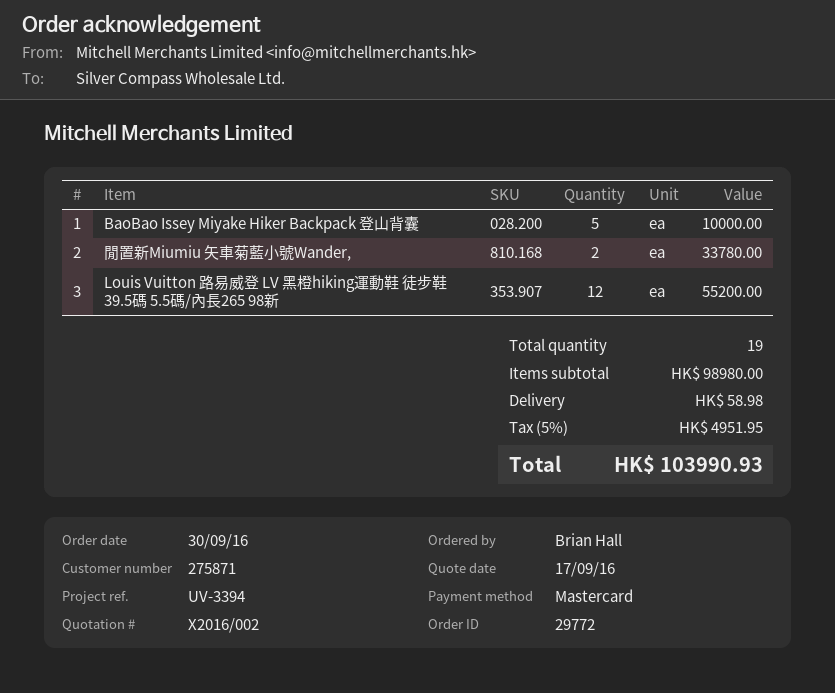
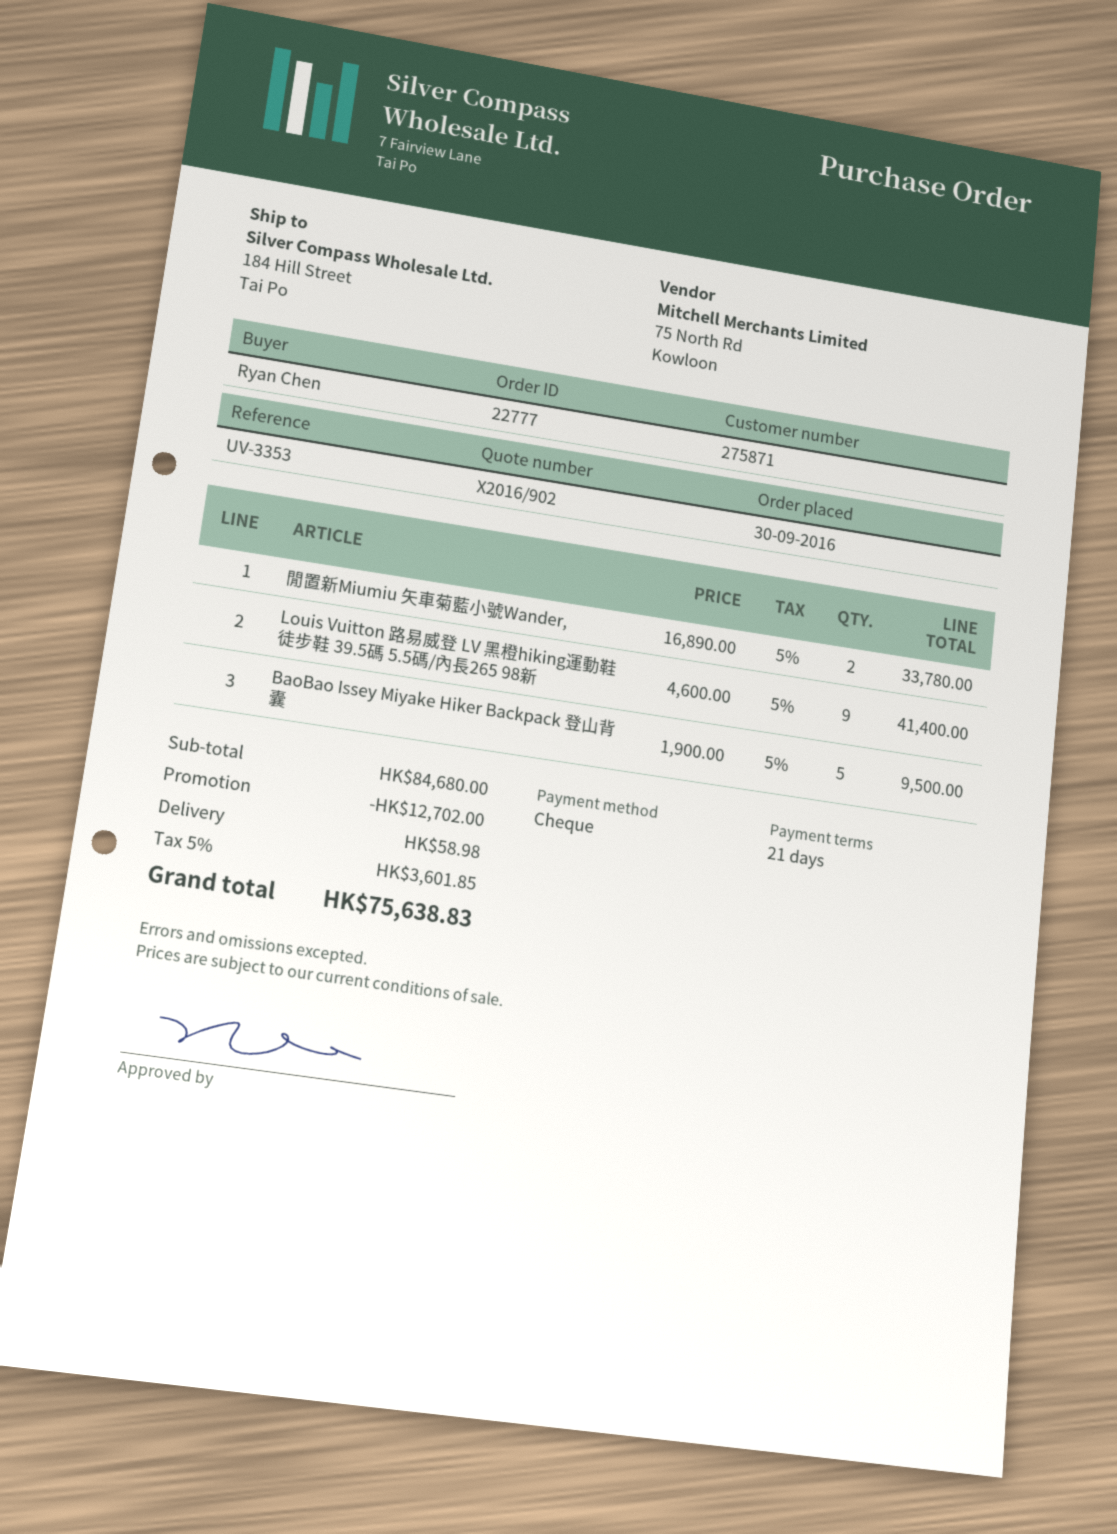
quote number: X2016/002 -> X2016/902
order number: 29772 -> 22777
reference: UV-3394 -> UV-3353
ordered by: Brian Hall -> Ryan Chen
payment method: Mastercard -> cheque
BaoBao Issey Miyake Hiker Backpack 登山背囊: 5 for 10000.00 -> 5 for 9500.00
Louis Vuitton 路易威登 LV 黑橙hiking運動鞋 徒步鞋 39.5碼 5.5碼/內長265 98新: 12 for 55200.00 -> 9 for 41400.00
subtotal: 98980.00 -> 84680.00
discount: none -> 12702.00
tax: 5% = 4951.95 -> 5% = 3601.85
total: 103990.93 -> 75638.83

